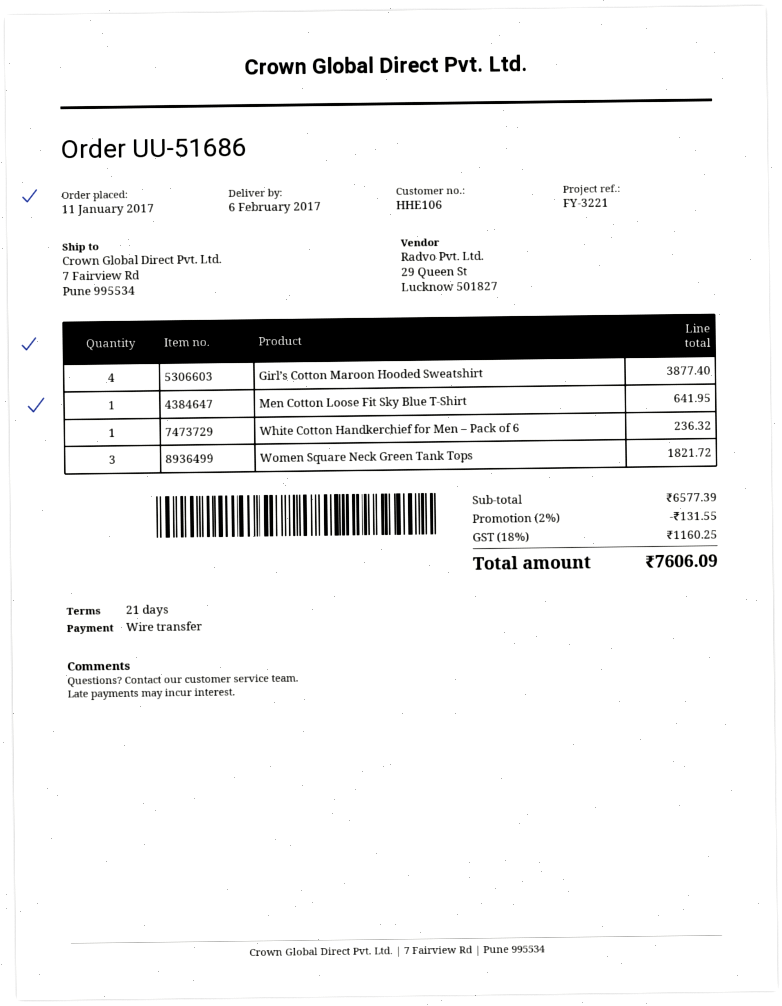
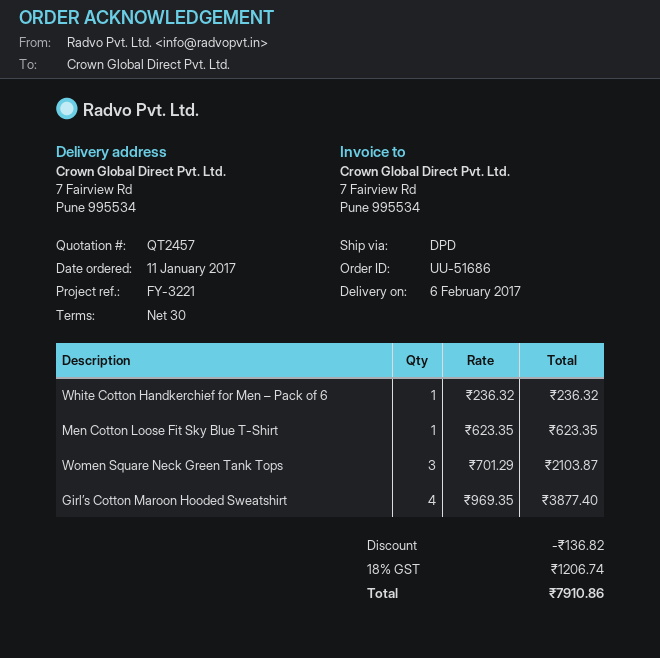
payment terms: 21 days -> 30 days
Men Cotton Loose Fit Sky Blue T-Shirt: 1 for 641.95 -> 1 for 623.35
Women Square Neck Green Tank Tops: 3 for 1821.72 -> 3 for 2103.87
discount: 131.55 -> 136.82
tax: 18% = 1160.25 -> 18% = 1206.74
total: 7606.09 -> 7910.86

